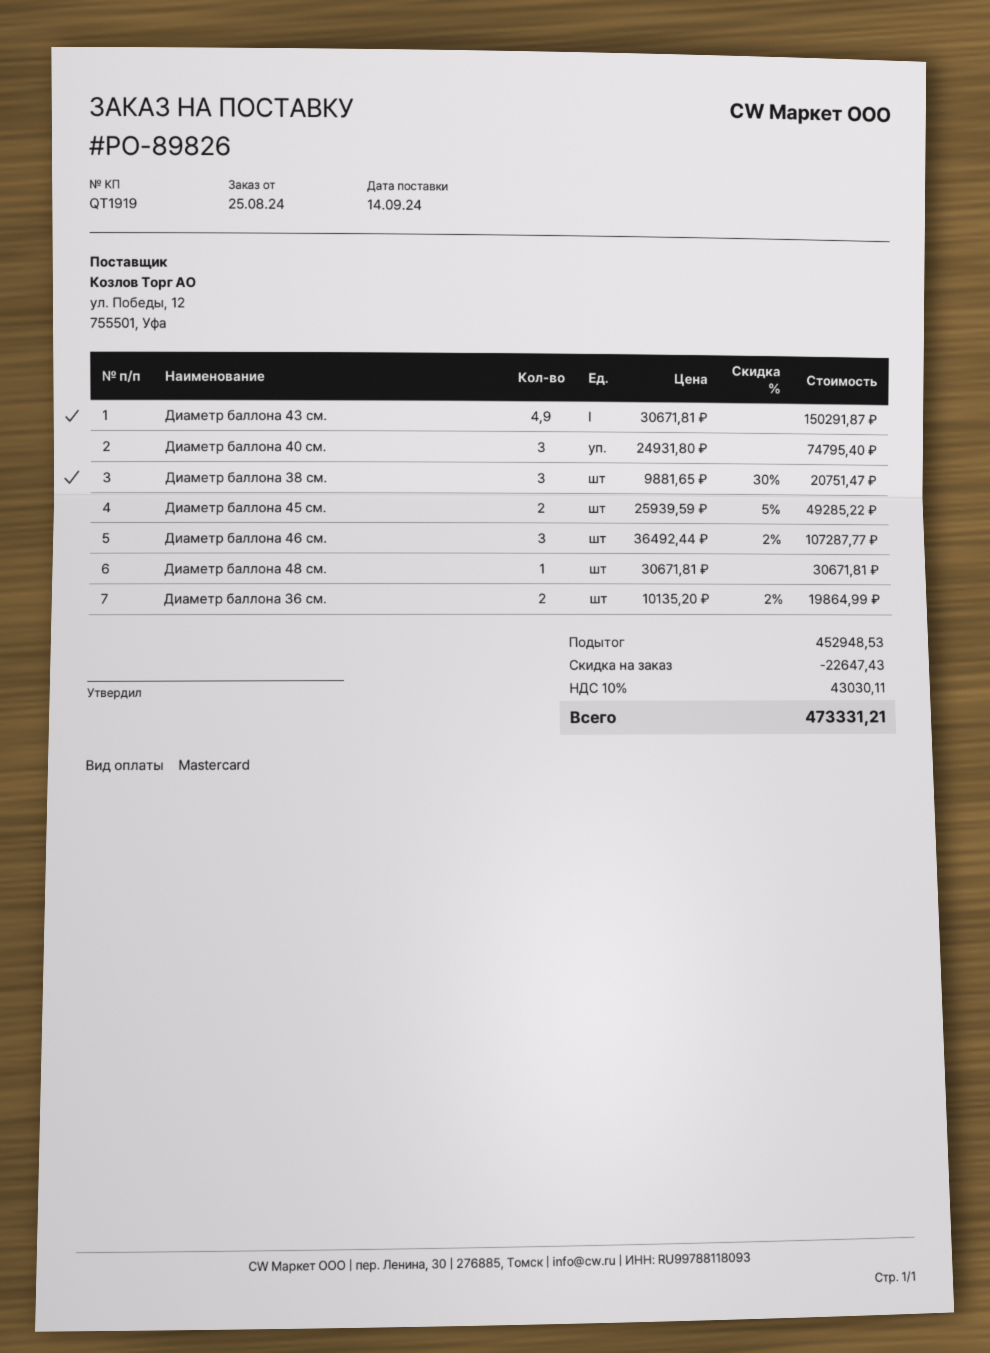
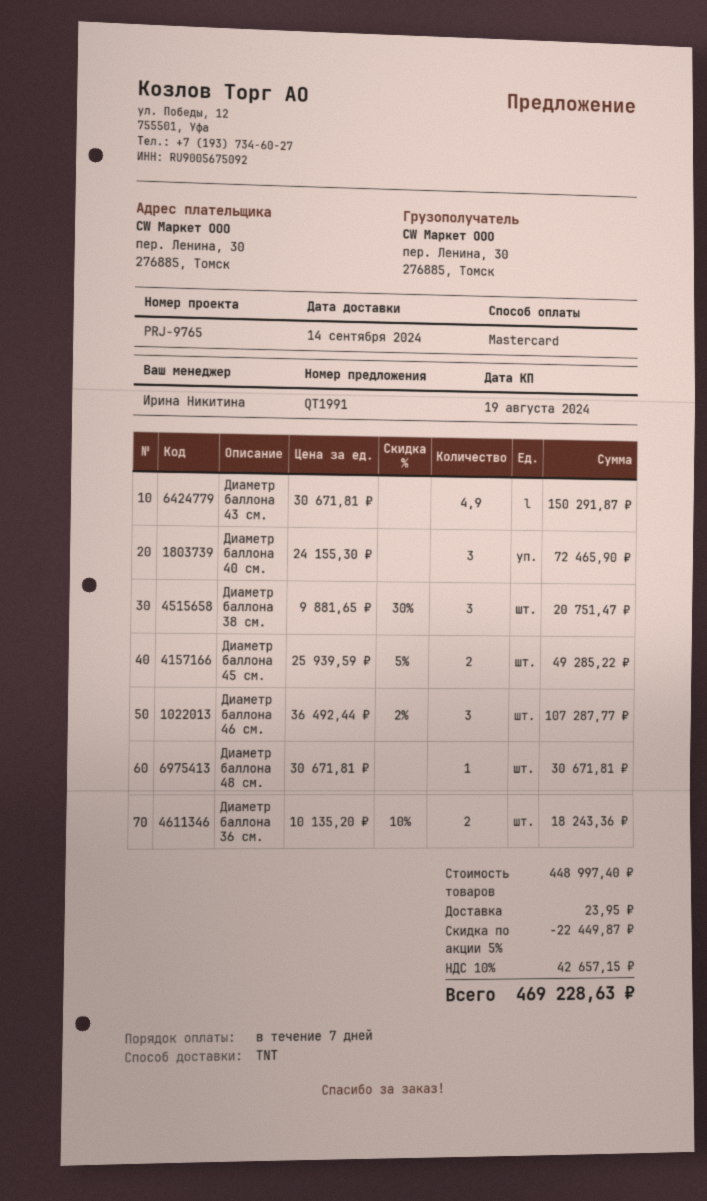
quote number: QT1919 -> QT1991
Диаметр баллона 40 см.: 3 x 24931.80 = 74795.40 -> 3 x 24155.30 = 72465.90
Диаметр баллона 36 см.: 2 x 10135.20 - 2% = 19864.99 -> 2 x 10135.20 - 10% = 18243.36
subtotal: 452948.53 -> 448997.40
discount: 22647.43 -> 22449.87
shipping: none -> 23.95
tax: 10% = 43030.11 -> 10% = 42657.15
total: 473331.21 -> 469228.63

